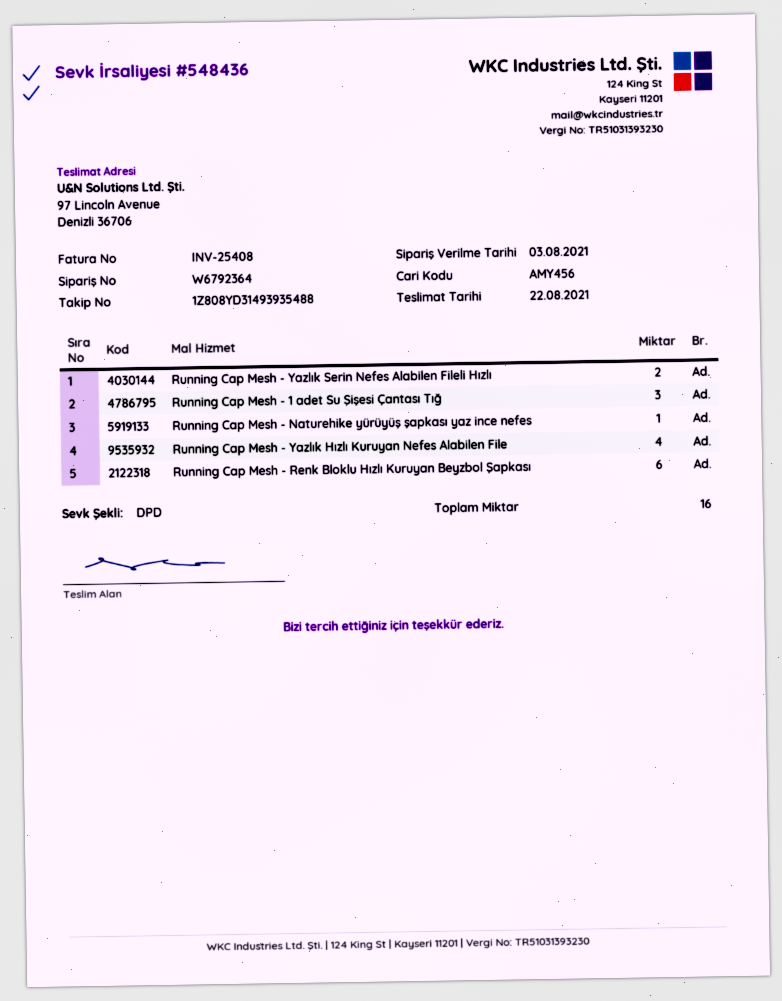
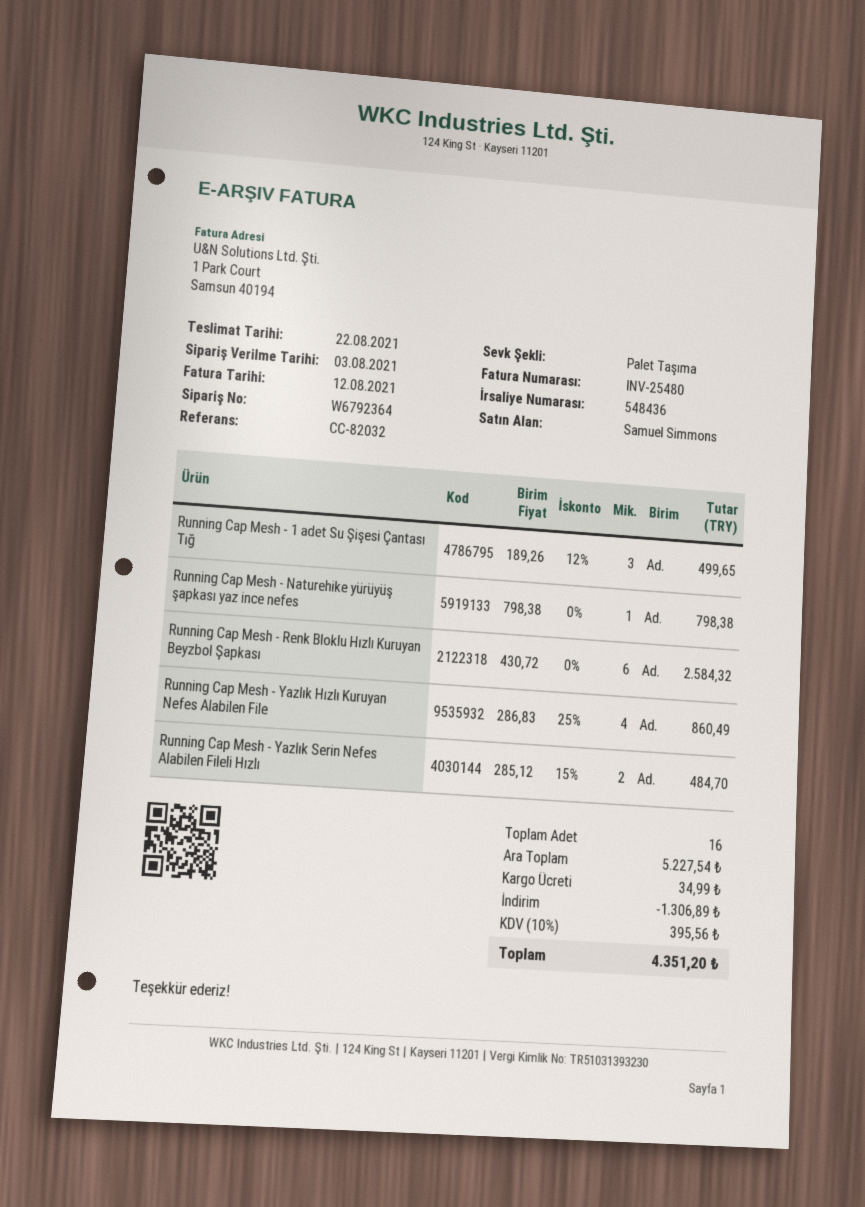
invoice number: INV-25408 -> INV-25480
shipping method: DPD -> pallet freight

